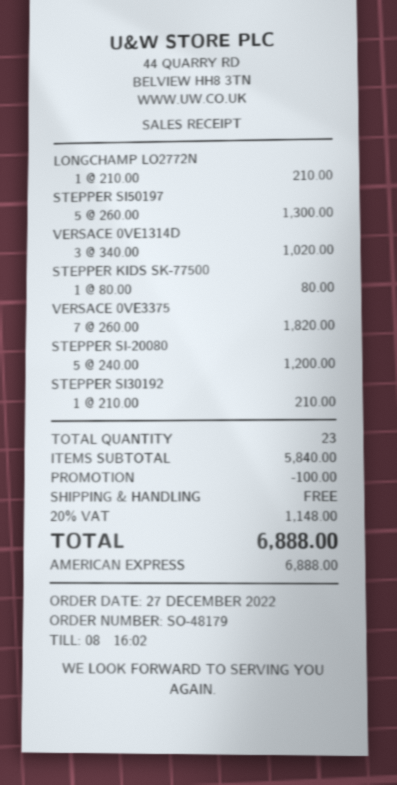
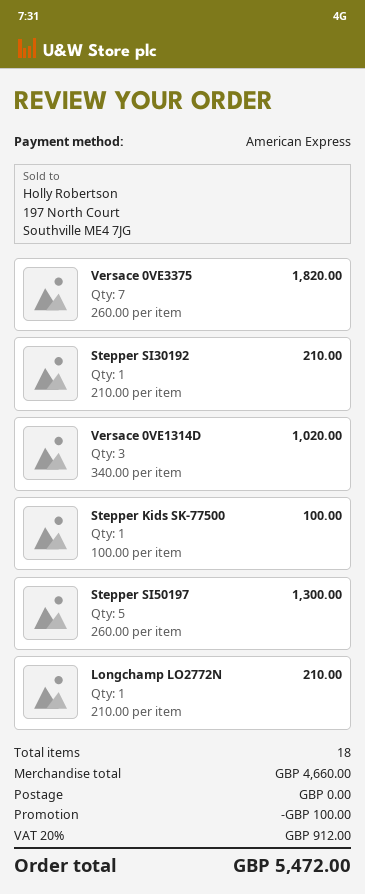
STEPPER KIDS SK-77500: 1 x 80.00 = 80.00 -> 1 x 100.00 = 100.00
STEPPER SI-20080: 5 x 240.00 = 1200.00 -> none
total quantity: 23 -> 18
subtotal: 5840.00 -> 4660.00
tax: 20% = 1148.00 -> 20% = 912.00
total: 6888.00 -> 5472.00

